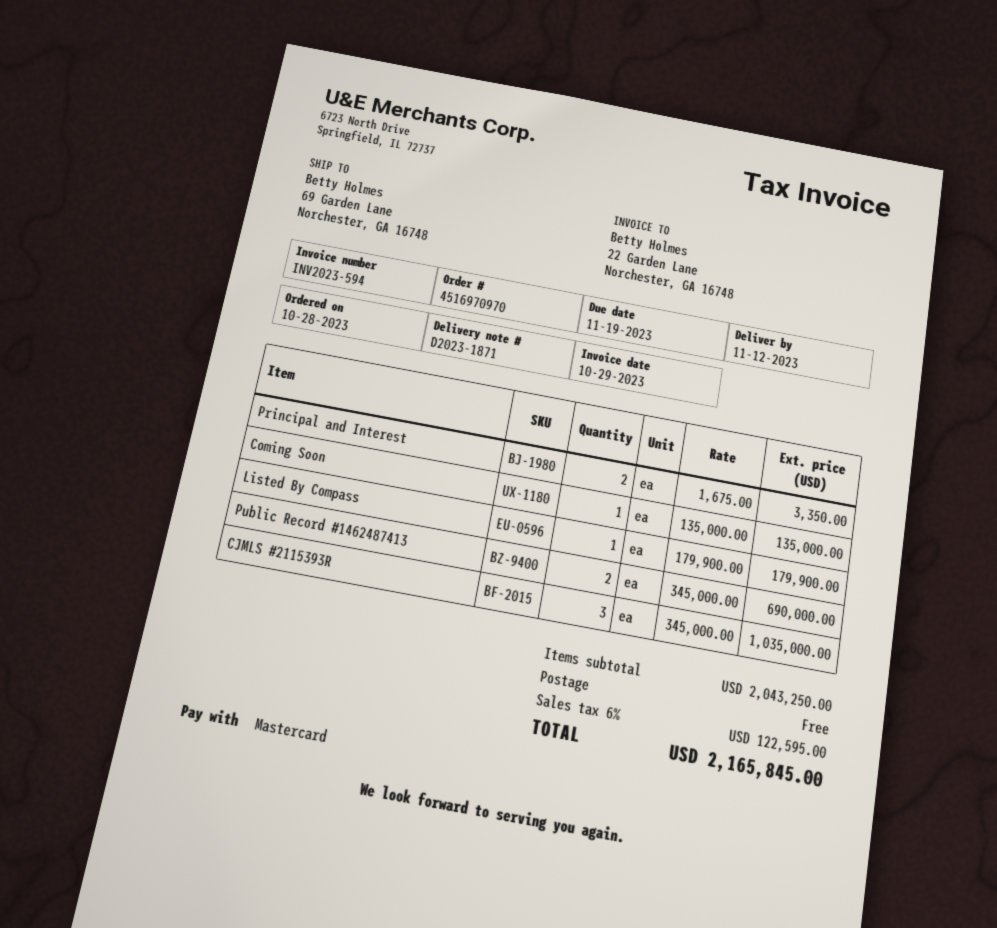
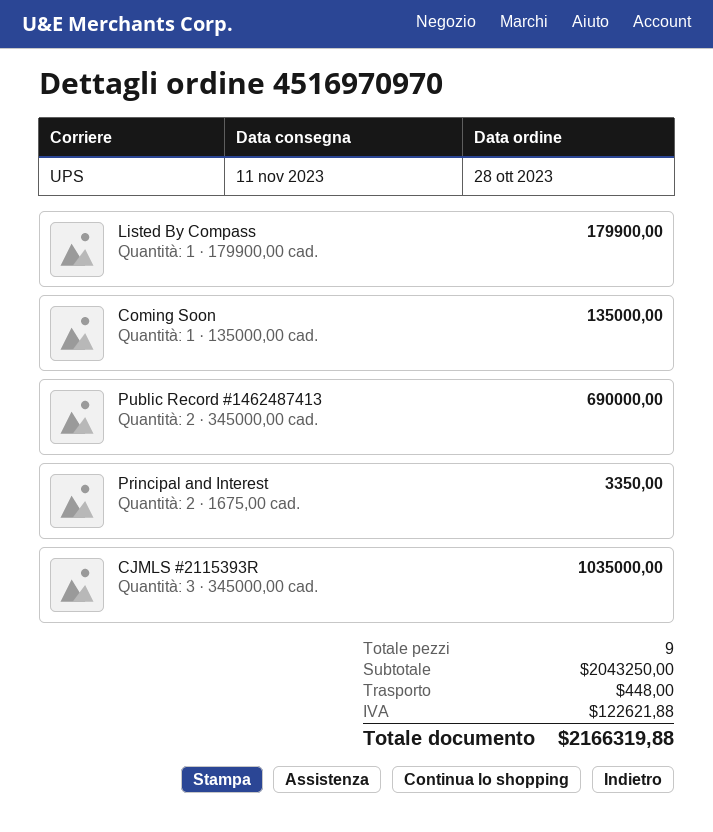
delivery date: 2023-11-12 -> 2023-11-11
shipping: 0.00 -> 448.00
tax: 122595.00 -> 122621.88
total: 2165845.00 -> 2166319.88

